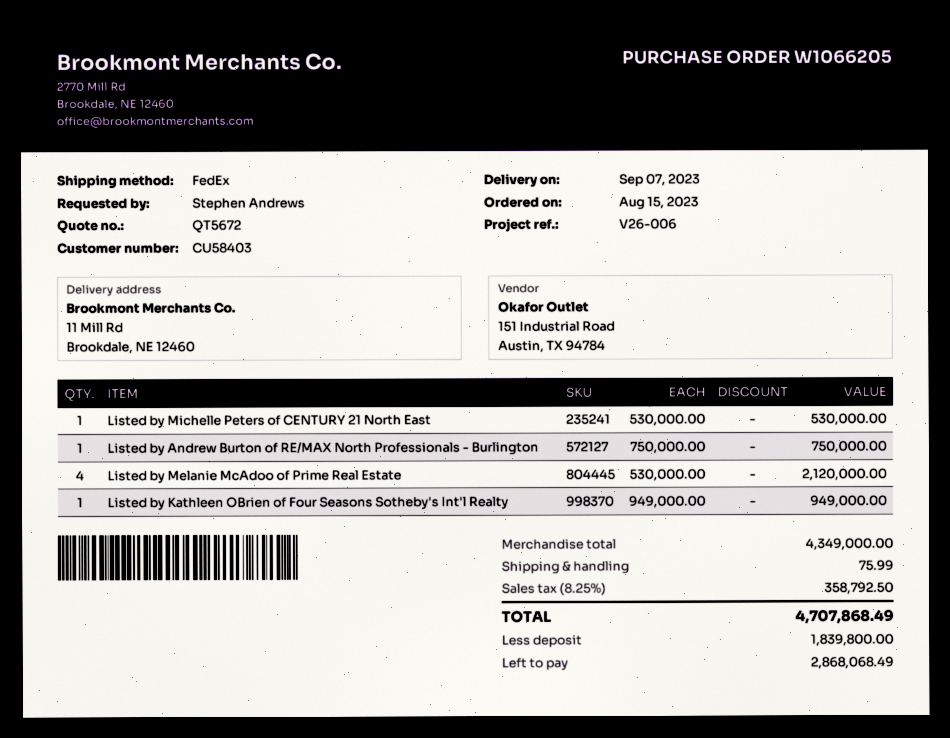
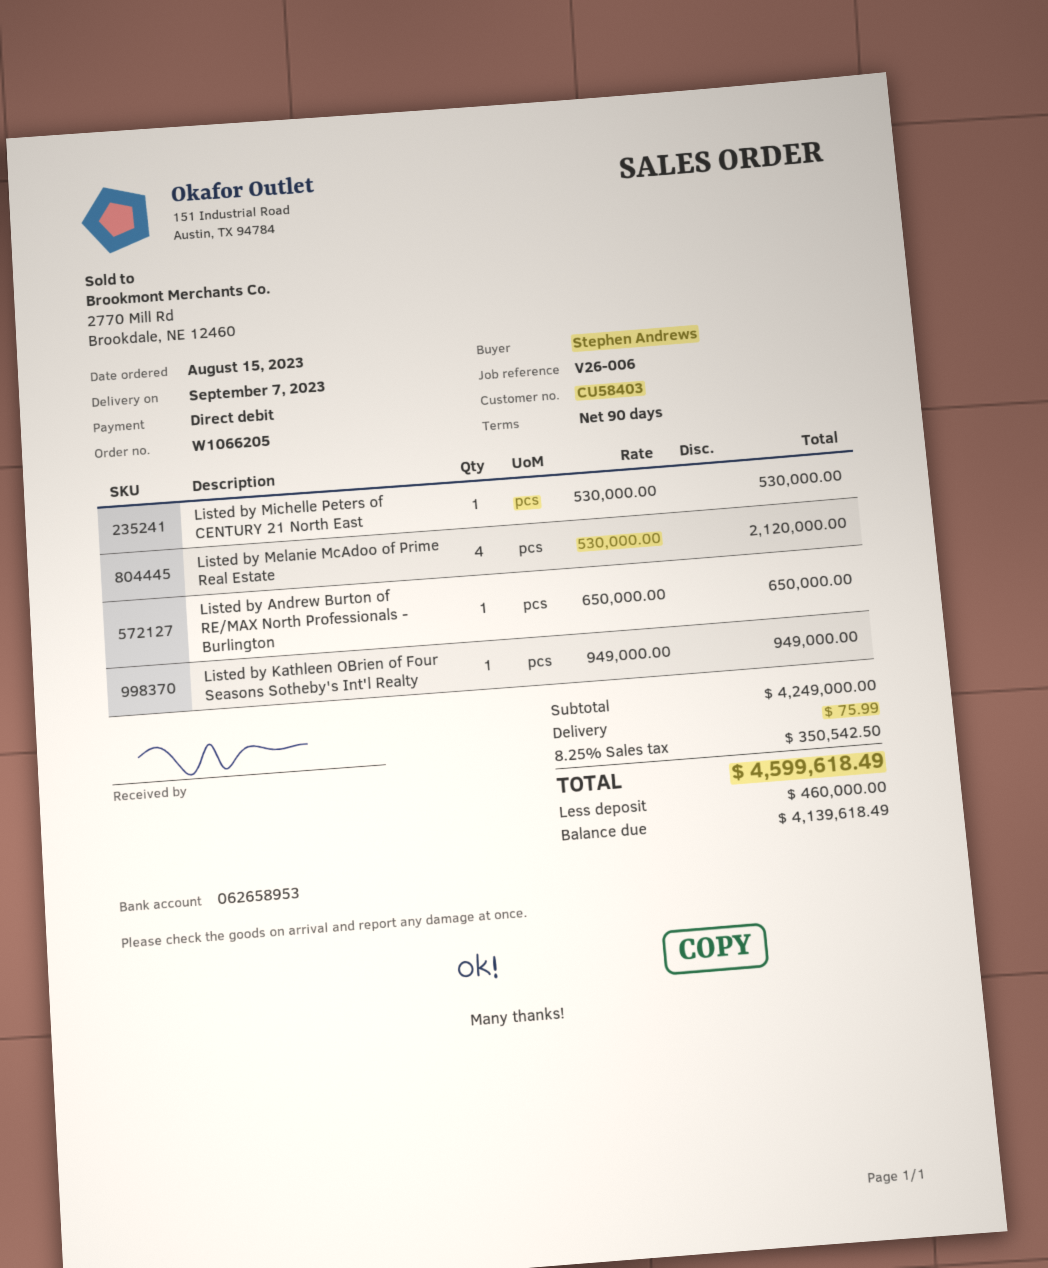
Listed by Andrew Burton of RE/MAX North Professionals - Burlington: 1 x 750000.00 = 750000.00 -> 1 x 650000.00 = 650000.00
subtotal: 4349000.00 -> 4249000.00
tax: 8.25% = 358792.50 -> 8.25% = 350542.50
total: 4707868.49 -> 4599618.49
deposit: 1839800.00 -> 460000.00
balance: 2868068.49 -> 4139618.49

